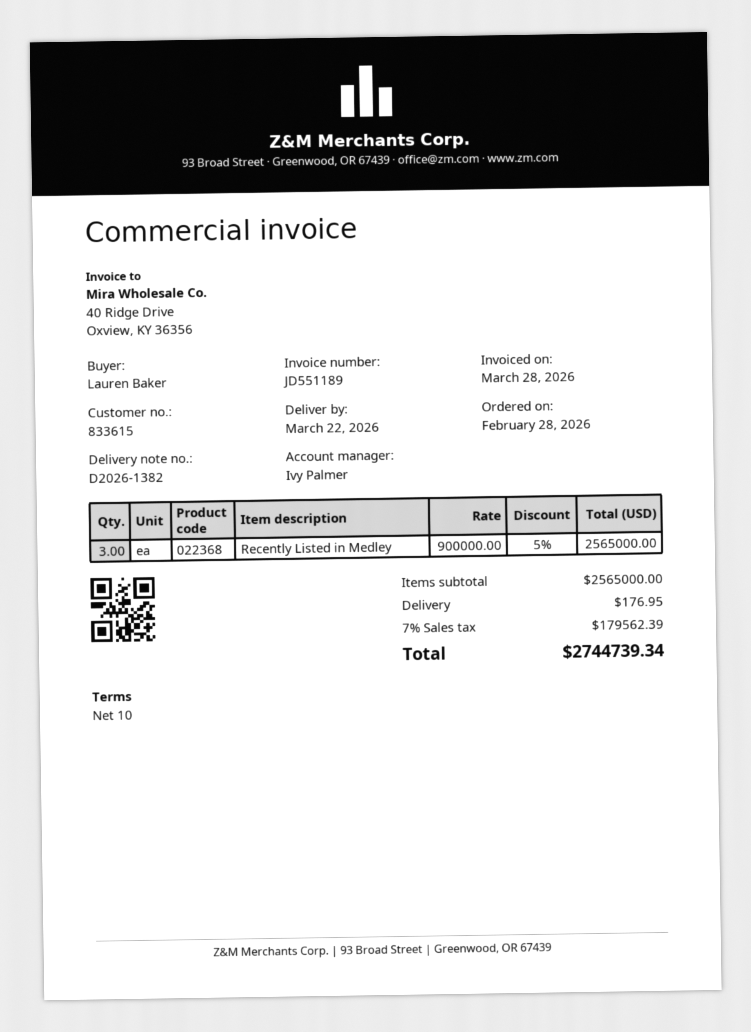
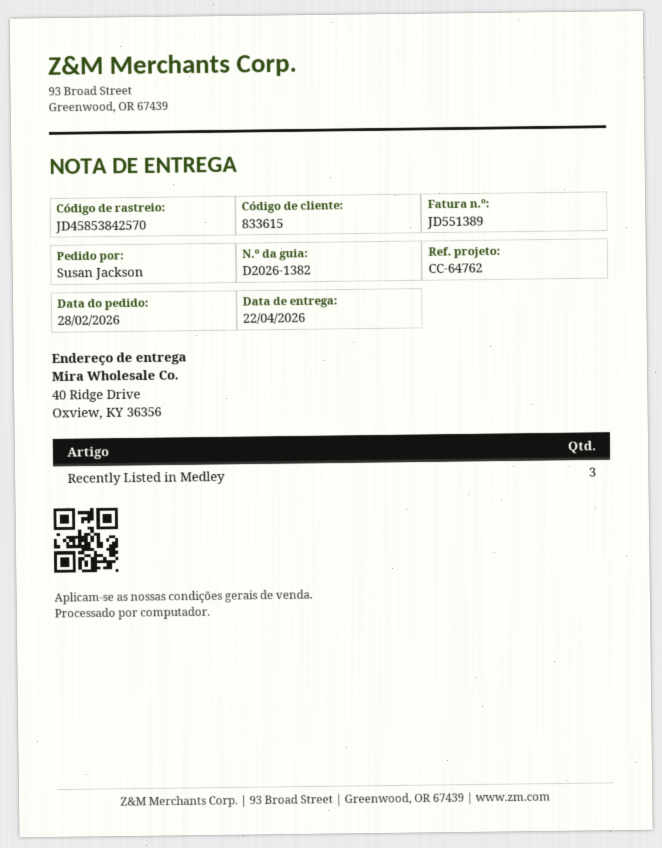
delivery date: 2026-03-22 -> 2026-04-22
invoice number: JD551189 -> JD551389
ordered by: Lauren Baker -> Susan Jackson

